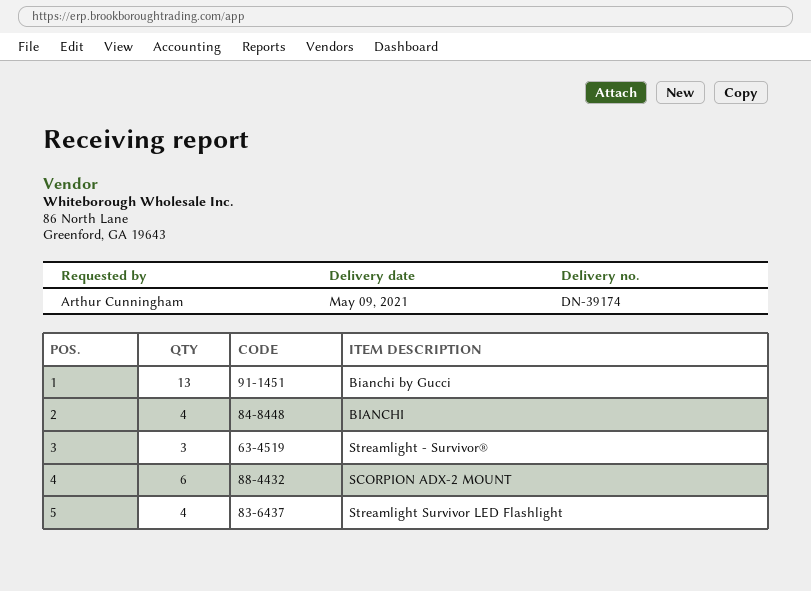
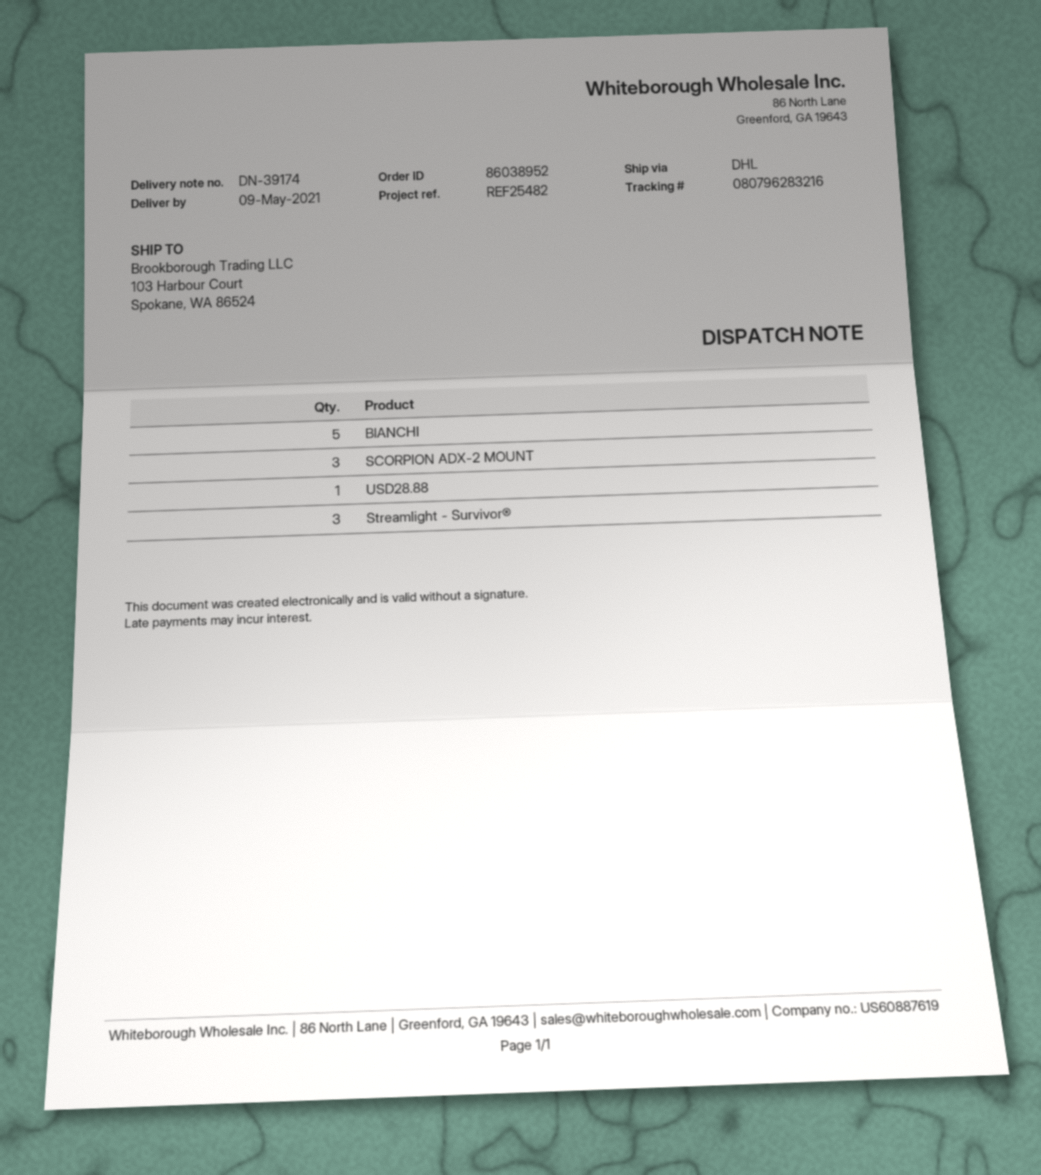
Bianchi by Gucci: 13 -> none
BIANCHI: 4 -> 5
SCORPION ADX-2 MOUNT: 6 -> 3
Streamlight Survivor LED Flashlight: 4 -> none
USD28.88: none -> 1

